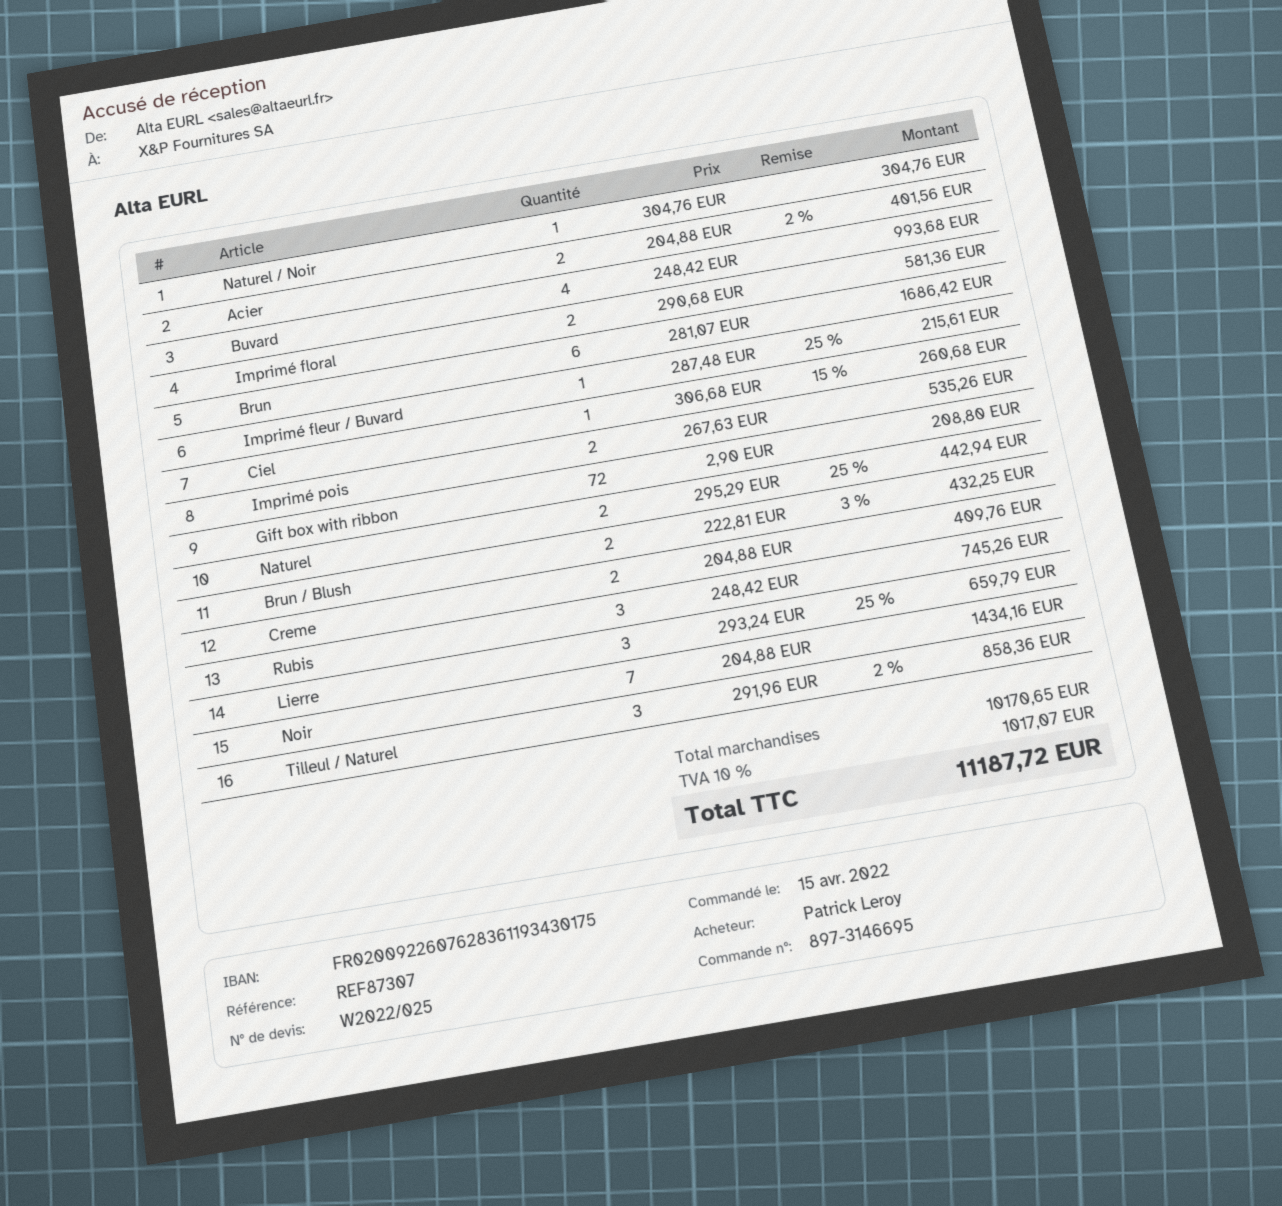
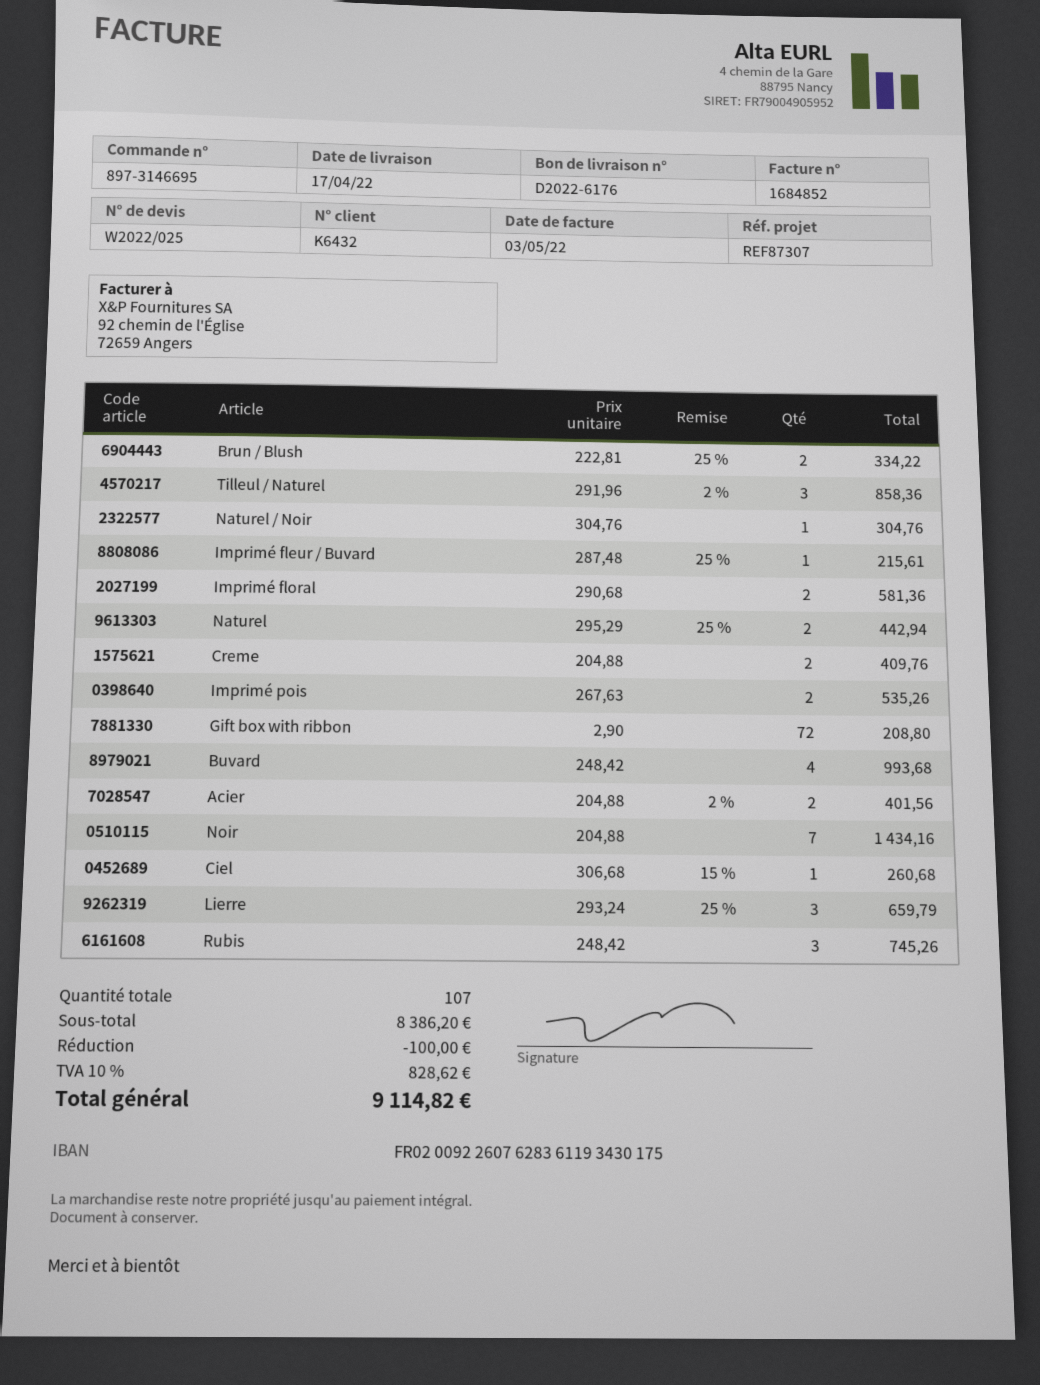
Brun: 6 x 281.07 = 1686.42 -> none
Brun / Blush: 2 x 222.81 - 3% = 432.25 -> 2 x 222.81 - 25% = 334.22
subtotal: 10170.65 -> 8386.20
discount: none -> 100.00
tax: 10% = 1017.07 -> 10% = 828.62
total: 11187.72 -> 9114.82

